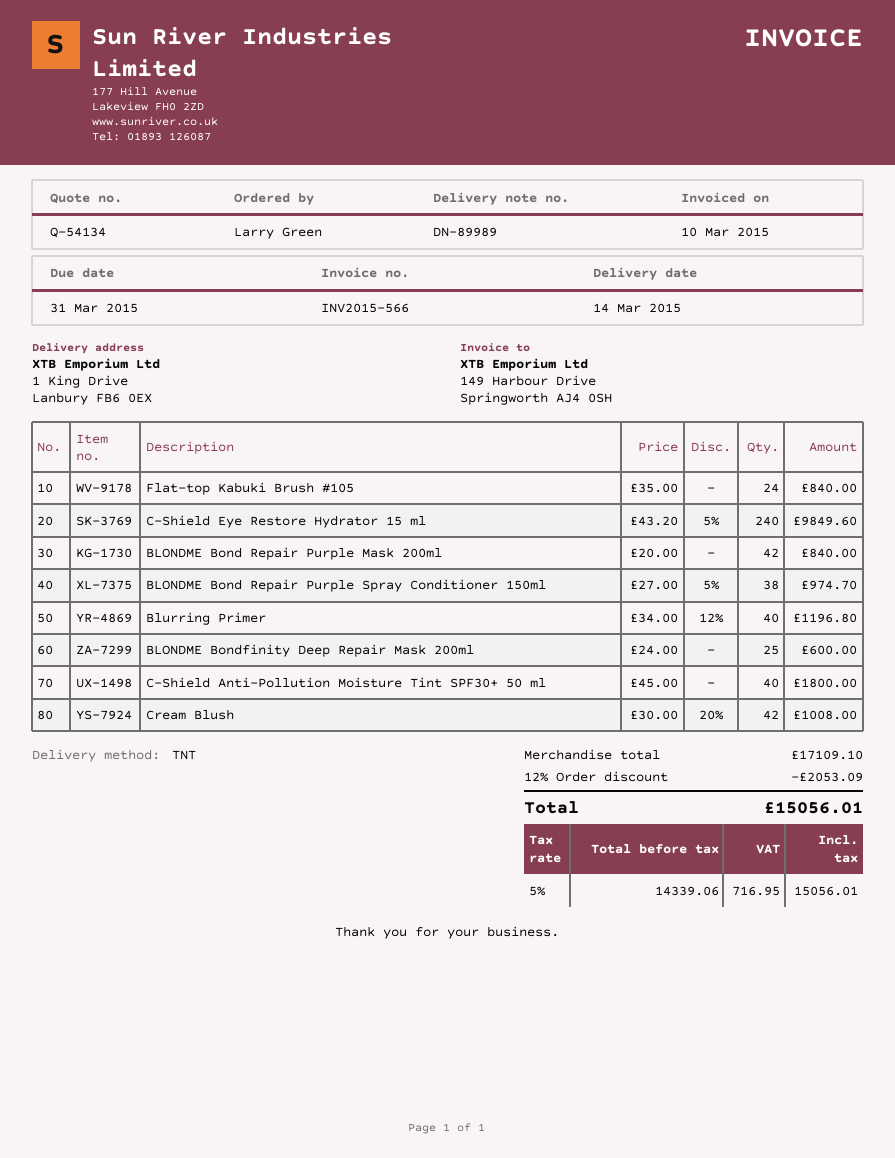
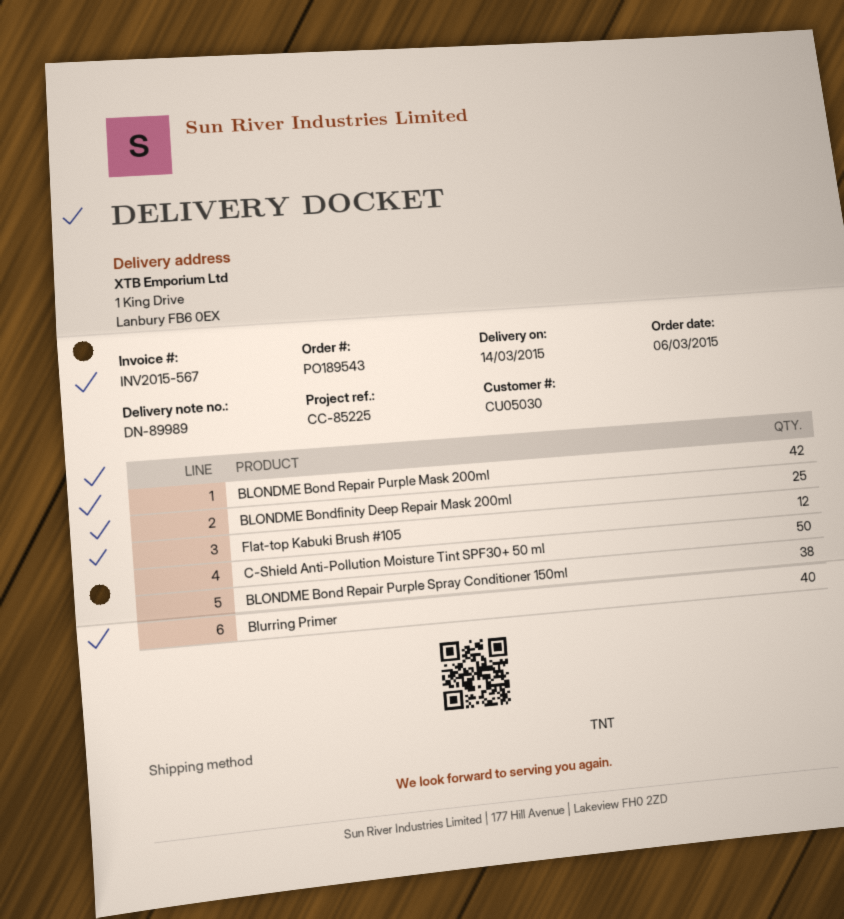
invoice number: INV2015-566 -> INV2015-567
Flat-top Kabuki Brush #105: 24 -> 12
C-Shield Eye Restore Hydrator 15 ml: 240 -> none
C-Shield Anti-Pollution Moisture Tint SPF30+ 50 ml: 40 -> 50
Cream Blush: 42 -> none

